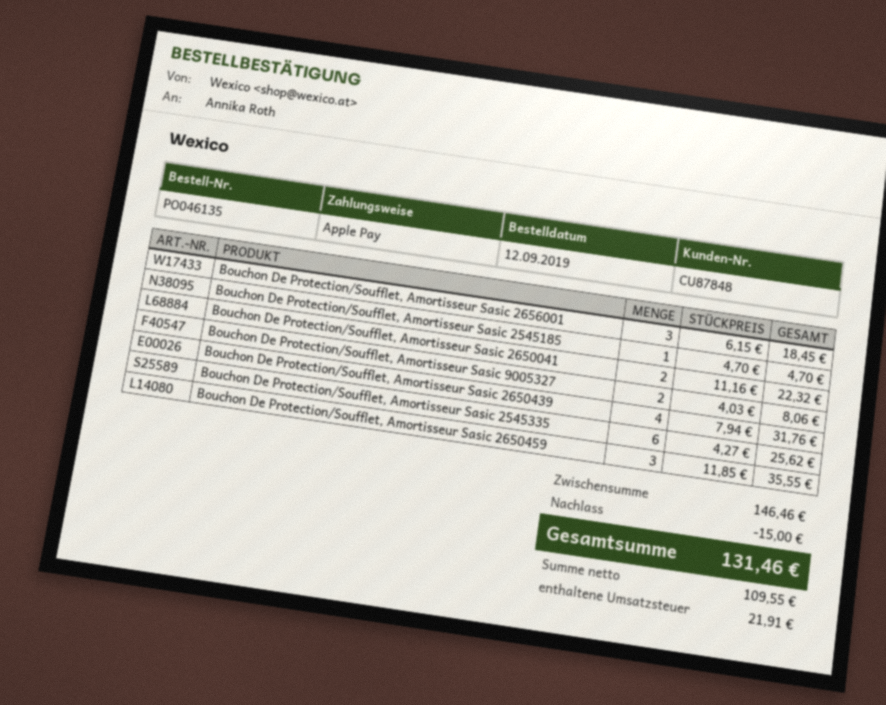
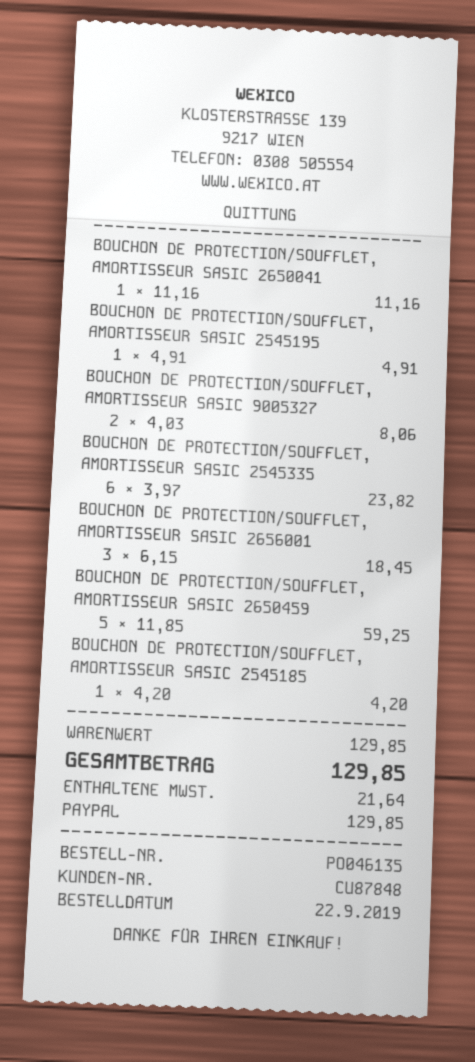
order date: 2019-09-12 -> 2019-09-22
payment method: Apple Pay -> PayPal
Bouchon De Protection/Soufflet, Amortisseur Sasic 2545185: 1 x 4.70 = 4.70 -> 1 x 4.20 = 4.20
Bouchon De Protection/Soufflet, Amortisseur Sasic 2650041: 2 x 11.16 = 22.32 -> 1 x 11.16 = 11.16
Bouchon De Protection/Soufflet, Amortisseur Sasic 2650439: 4 x 7.94 = 31.76 -> none
Bouchon De Protection/Soufflet, Amortisseur Sasic 2545335: 6 x 4.27 = 25.62 -> 6 x 3.97 = 23.82
Bouchon De Protection/Soufflet, Amortisseur Sasic 2650459: 3 x 11.85 = 35.55 -> 5 x 11.85 = 59.25
BOUCHON DE PROTECTION/SOUFFLET, AMORTISSEUR SASIC 2545195: none -> 1 x 4.91 = 4.91
subtotal: 146.46 -> 129.85
discount: 15.00 -> none
tax: 21.91 -> 21.64
total: 131.46 -> 129.85

